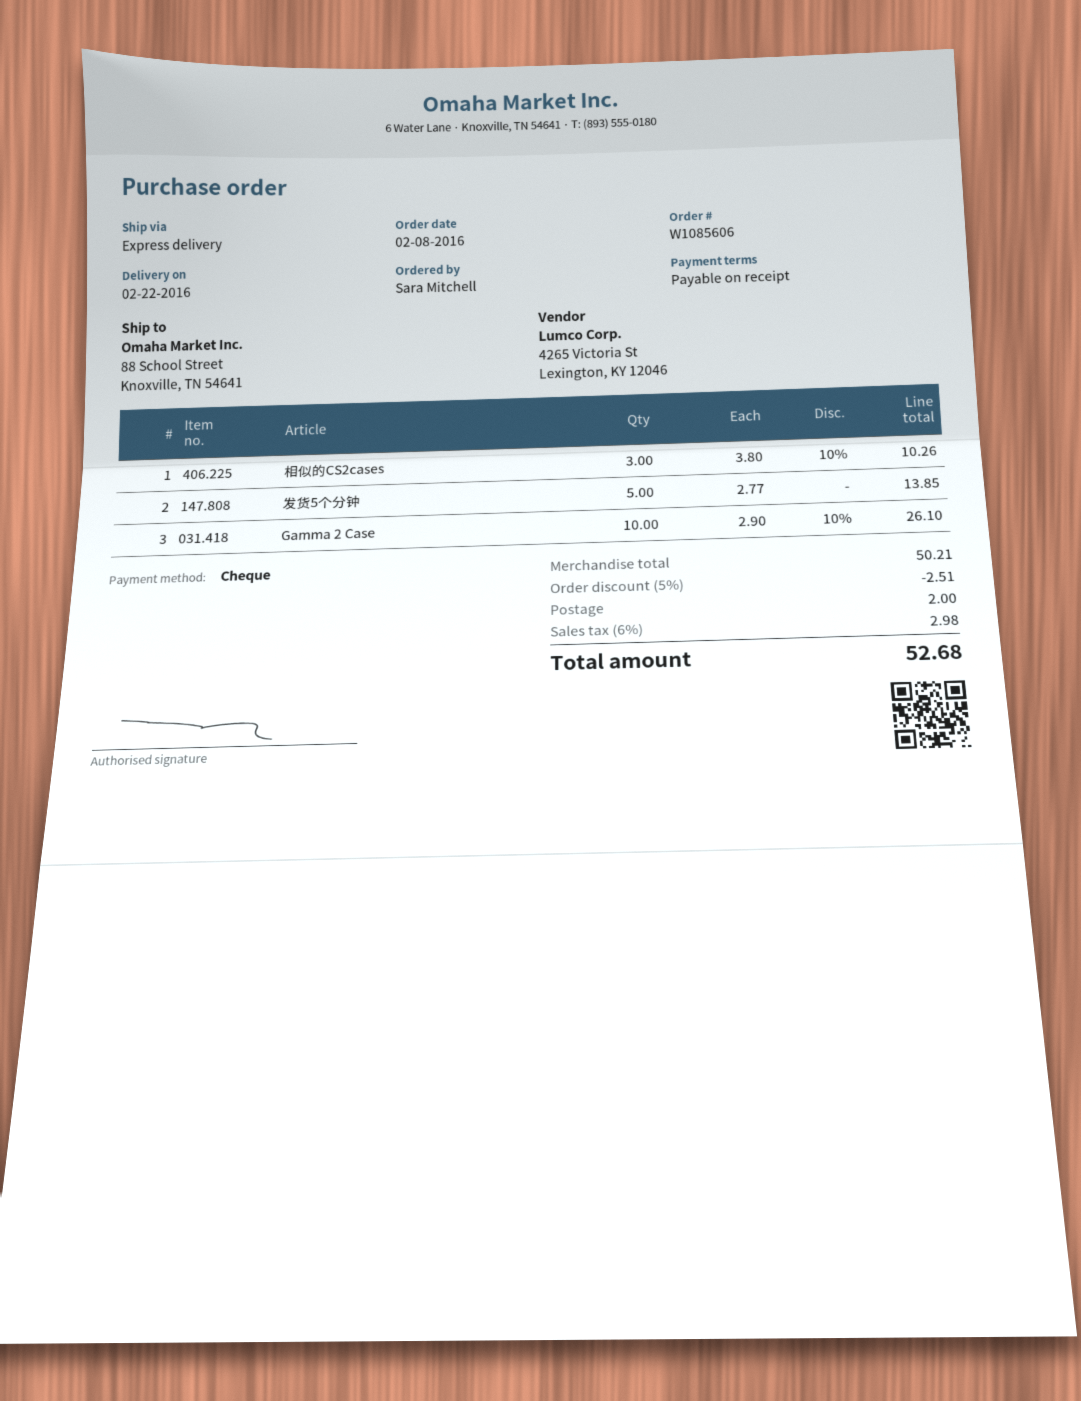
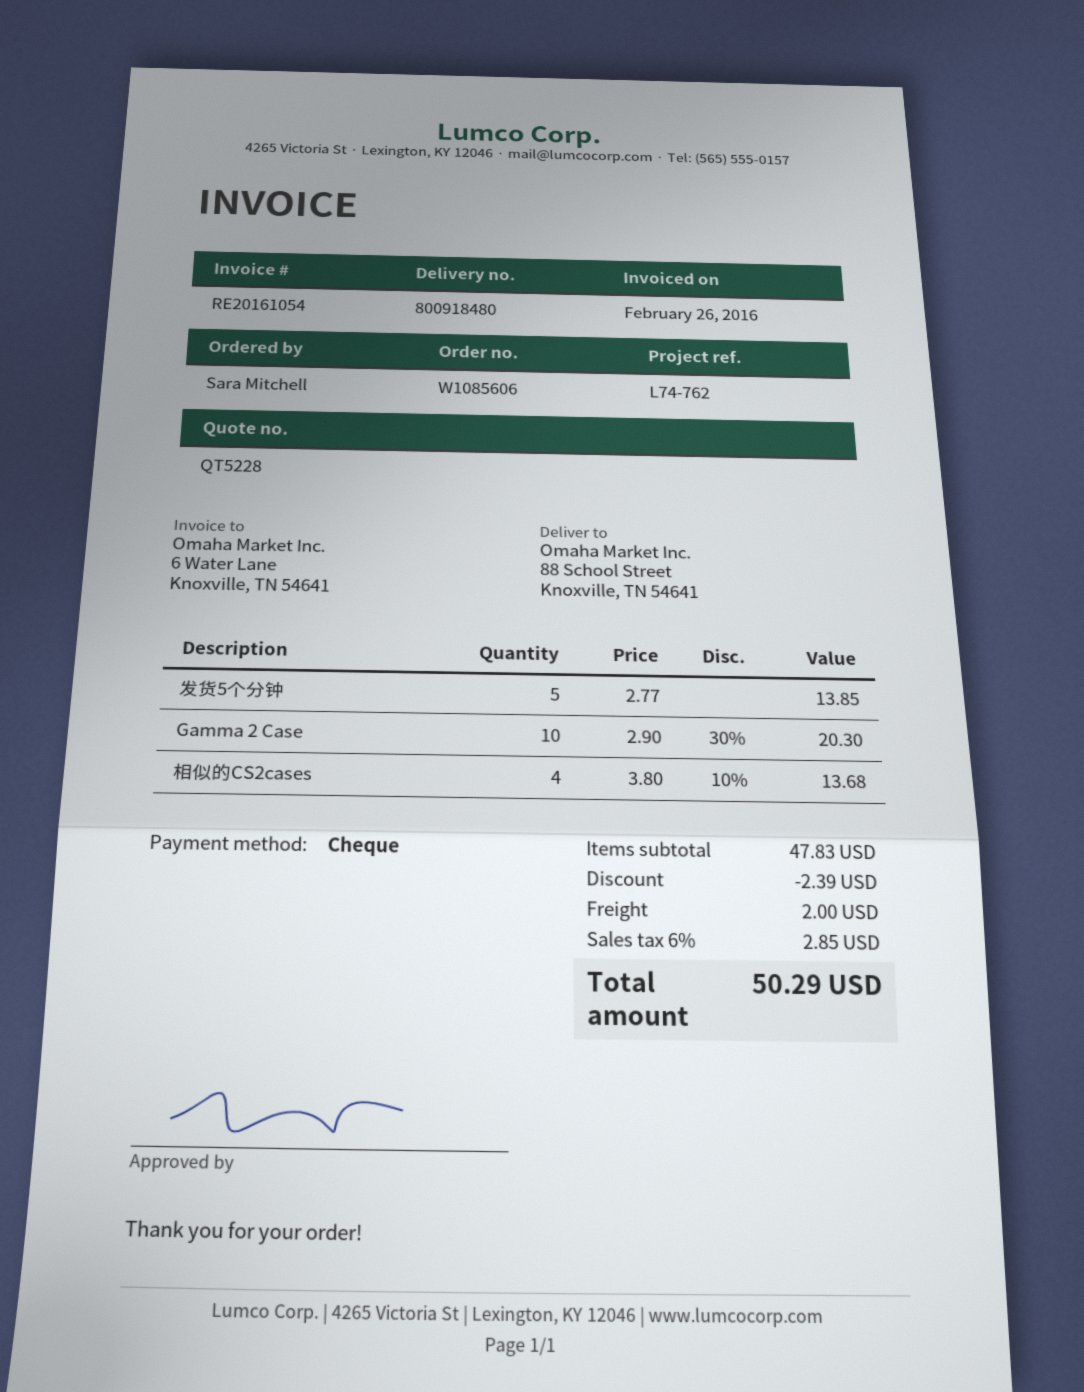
相似的CS2cases: 3 x 3.80 - 10% = 10.26 -> 4 x 3.80 - 10% = 13.68
Gamma 2 Case: 10 x 2.90 - 10% = 26.10 -> 10 x 2.90 - 30% = 20.30
subtotal: 50.21 -> 47.83
discount: 2.51 -> 2.39
tax: 6% = 2.98 -> 6% = 2.85
total: 52.68 -> 50.29

